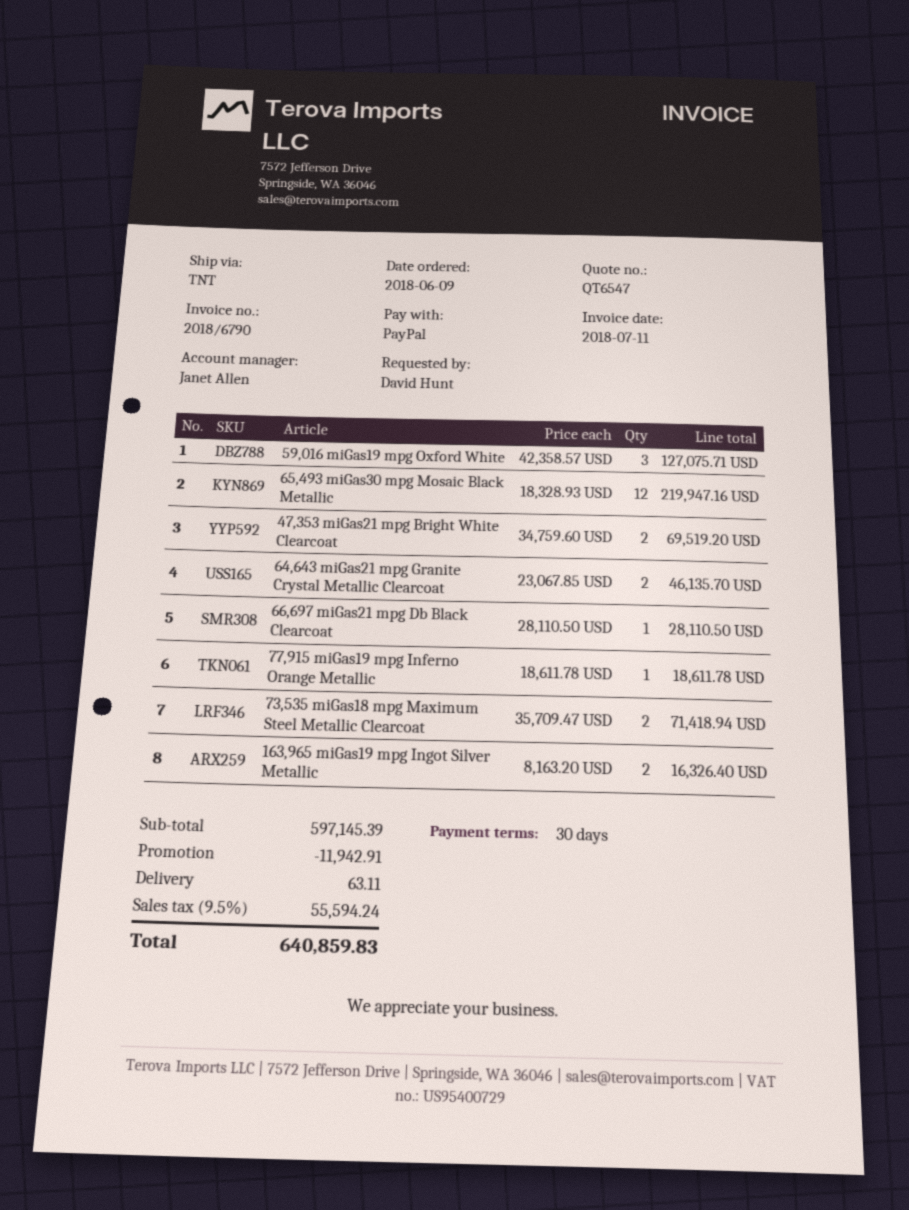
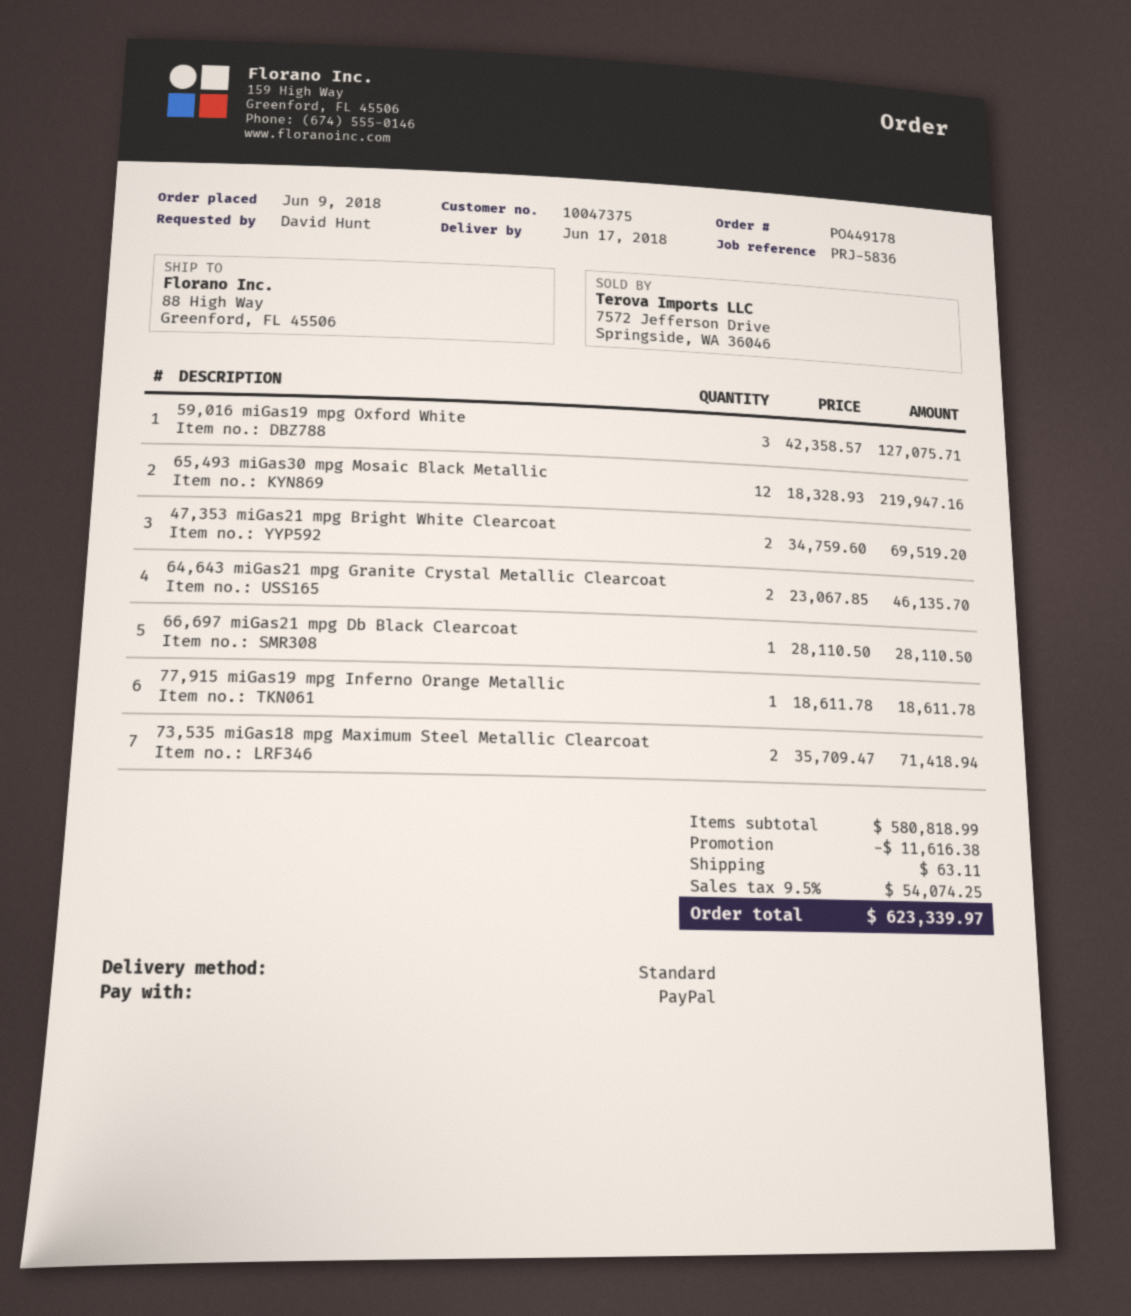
shipping method: TNT -> standard
163,965 miGas19 mpg Ingot Silver Metallic: 2 x 8163.20 = 16326.40 -> none
subtotal: 597145.39 -> 580818.99
discount: 11942.91 -> 11616.38
tax: 9.5% = 55594.24 -> 9.5% = 54074.25
total: 640859.83 -> 623339.97

